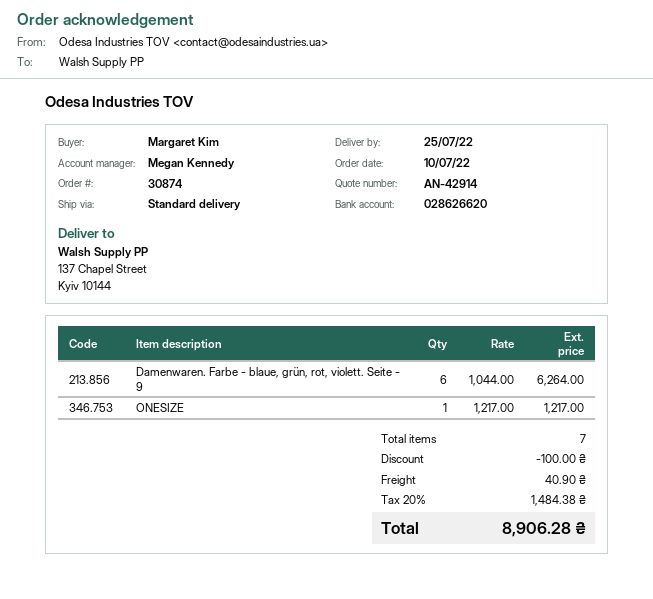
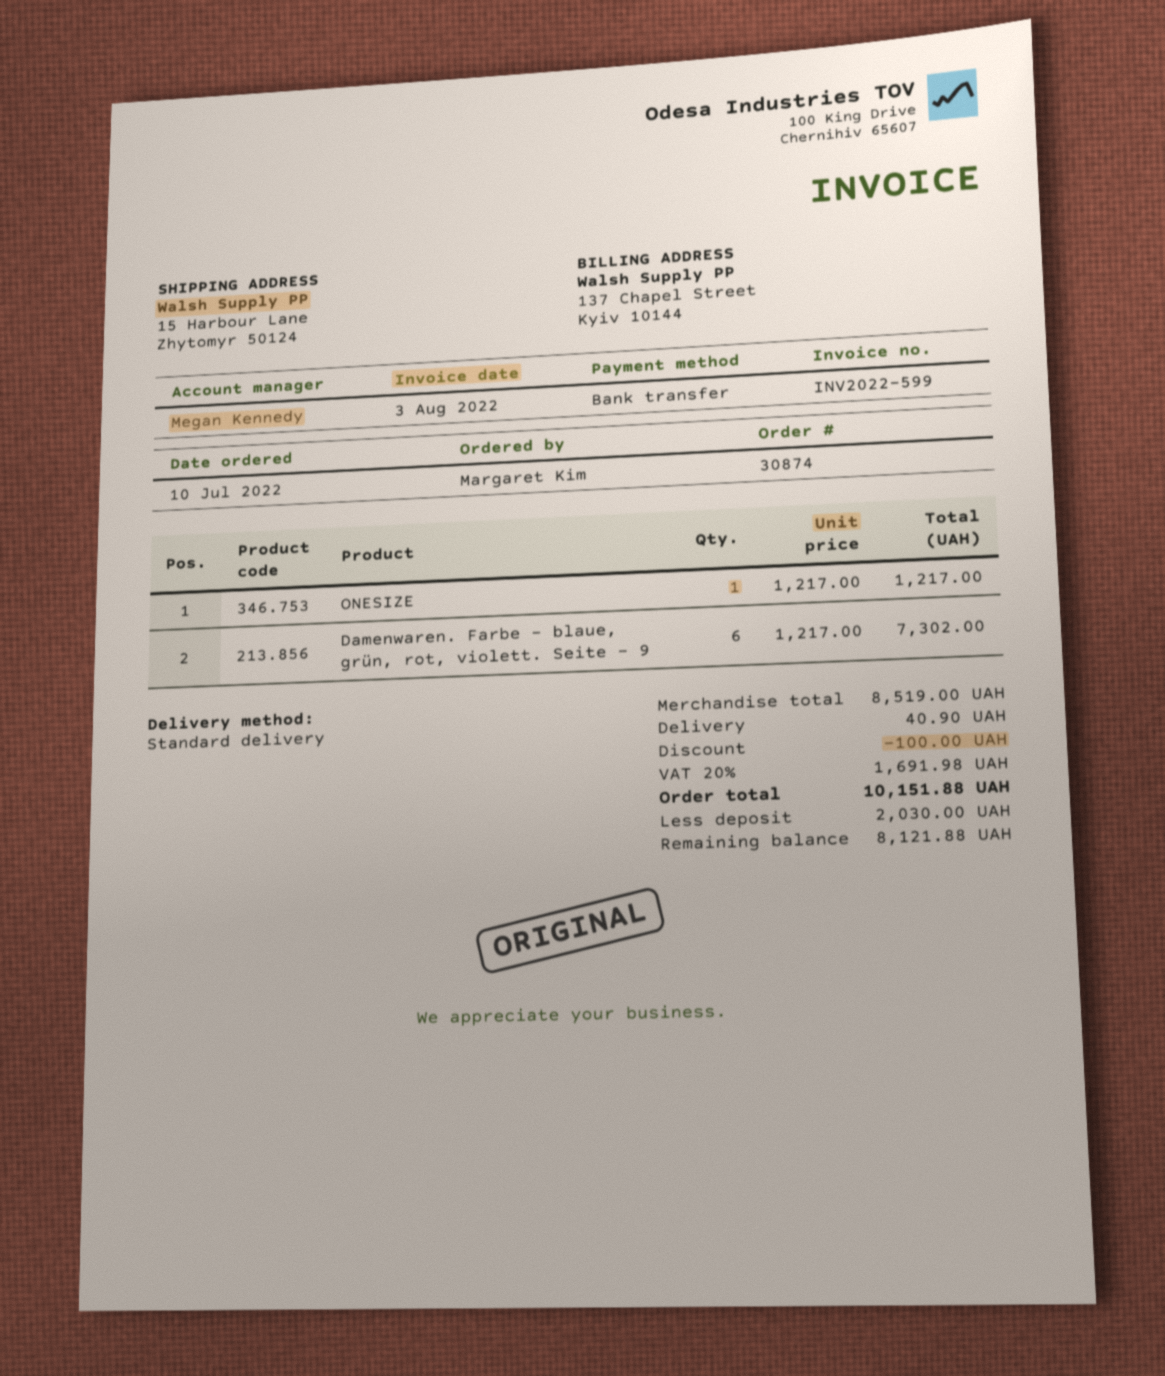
ship to: 137 Chapel Street, Kyiv 10144 -> 15 Harbour Lane, Zhytomyr 50124
Damenwaren. Farbe - blaue, grün, rot, violett. Seite - 9: 6 x 1044.00 = 6264.00 -> 6 x 1217.00 = 7302.00
tax: 20% = 1484.38 -> 20% = 1691.98
total: 8906.28 -> 10151.88

